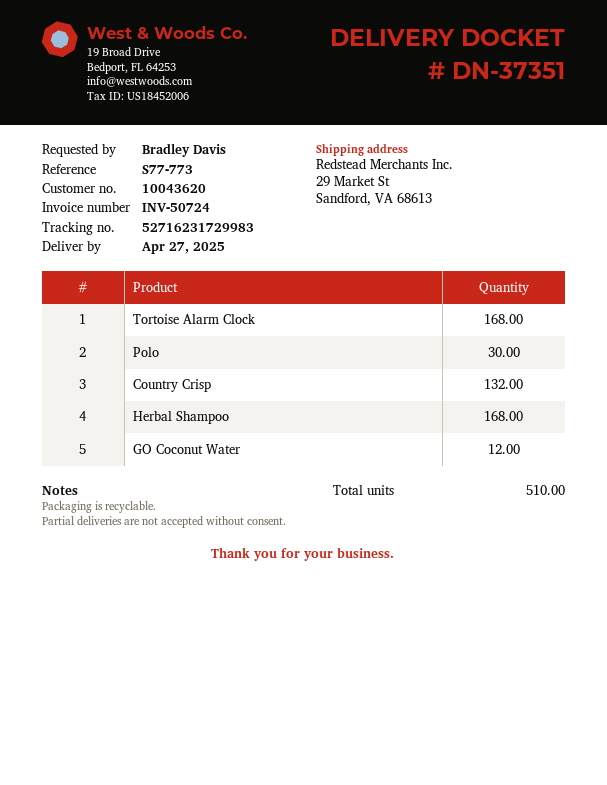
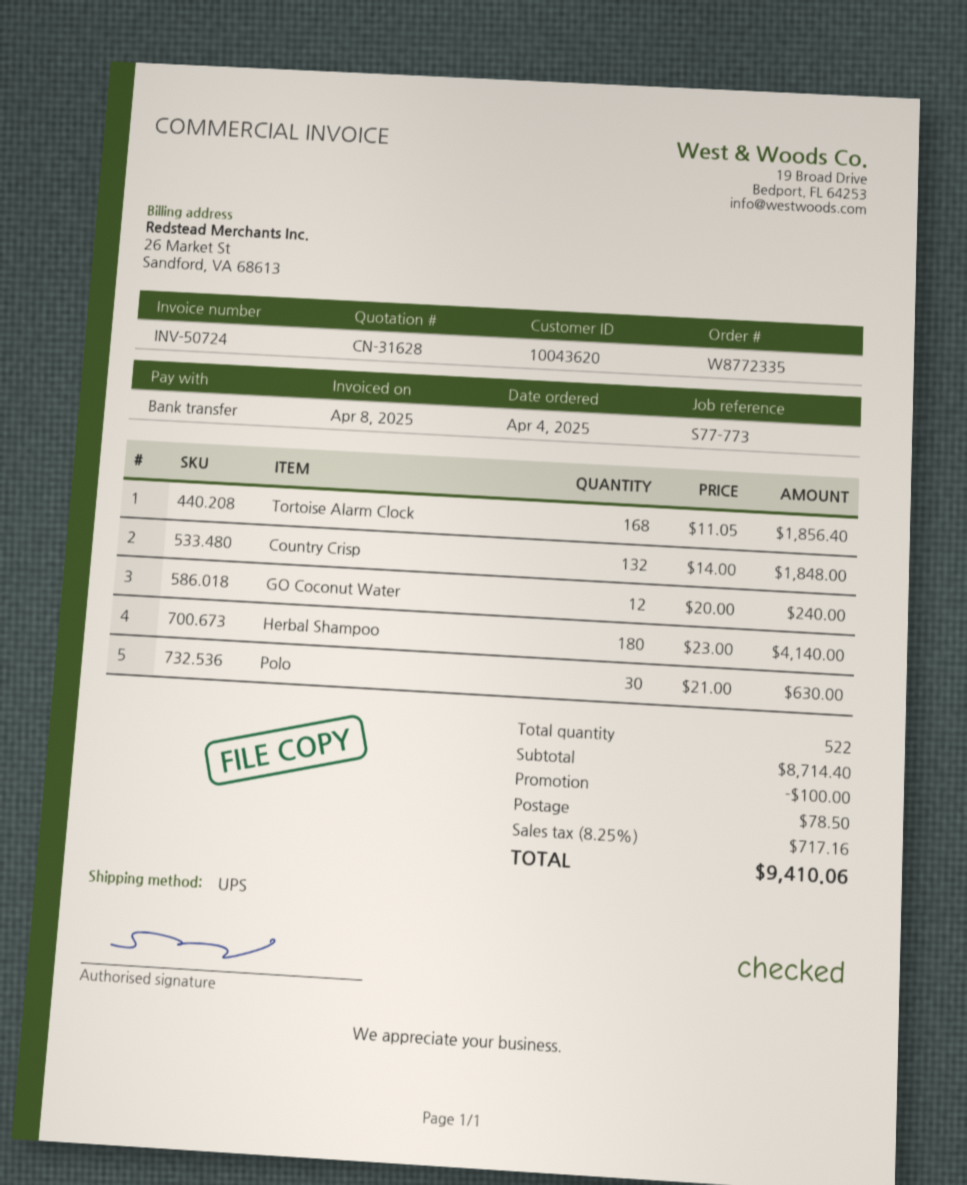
Herbal Shampoo: 168 -> 180
total quantity: 510 -> 522

